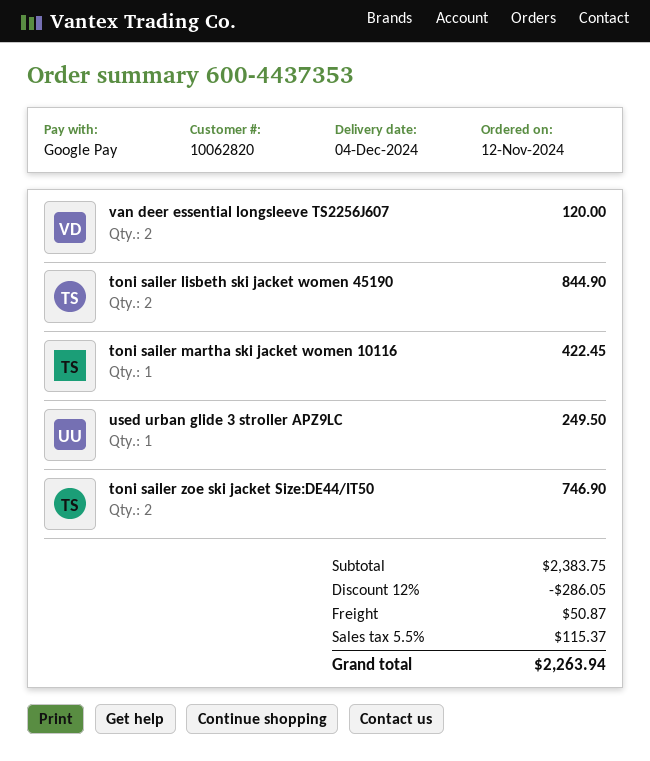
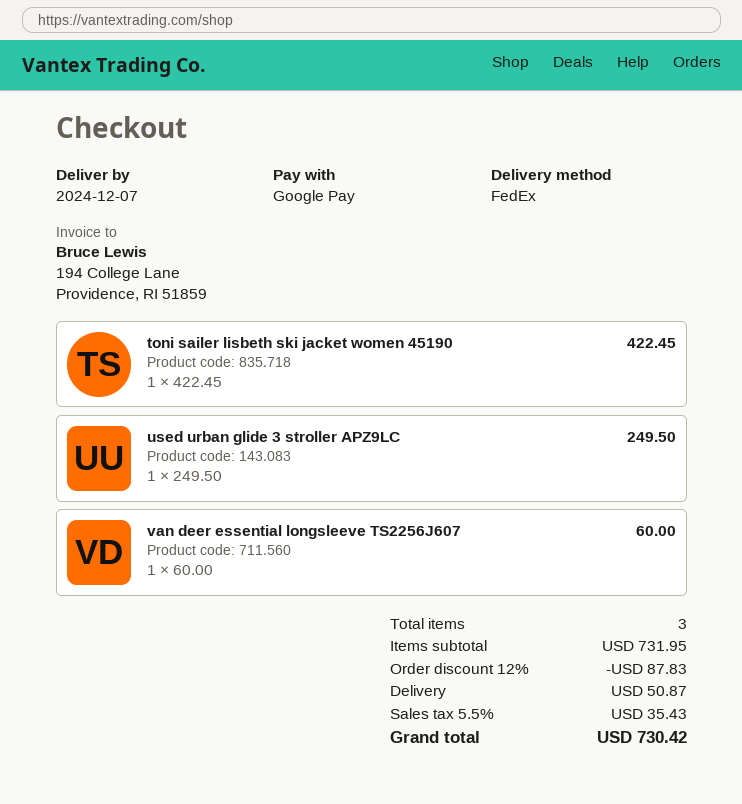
delivery date: 2024-12-04 -> 2024-12-07
van deer essential longsleeve TS2256J607: 2 for 120.00 -> 1 for 60.00
toni sailer lisbeth ski jacket women 45190: 2 for 844.90 -> 1 for 422.45
toni sailer martha ski jacket women 10116: 1 for 422.45 -> none
toni sailer zoe ski jacket Size:DE44/IT50: 2 for 746.90 -> none
subtotal: 2383.75 -> 731.95
discount: 12% = 286.05 -> 12% = 87.83
tax: 5.5% = 115.37 -> 5.5% = 35.43
total: 2263.94 -> 730.42

